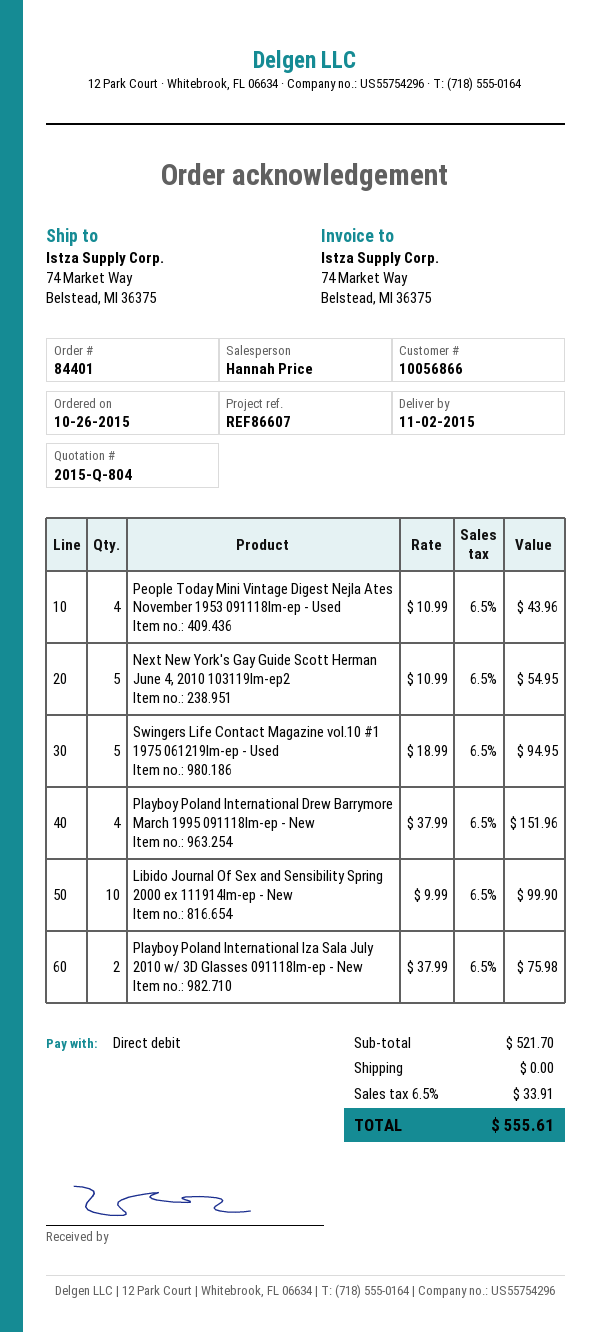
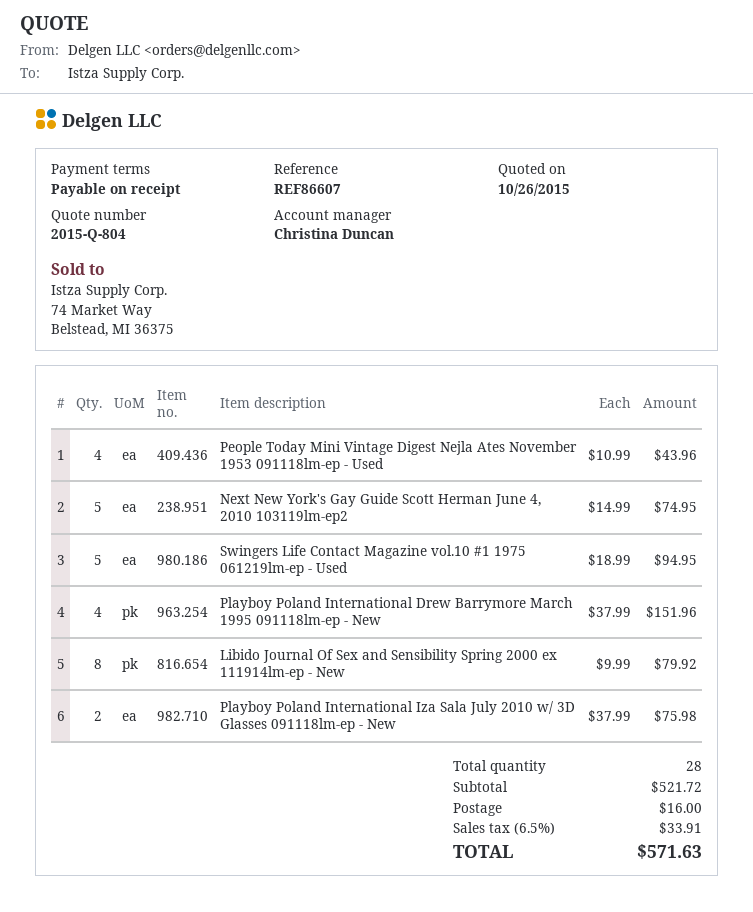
sales rep: Hannah Price -> Christina Duncan
Next New York's Gay Guide Scott Herman June 4, 2010 103119lm-ep2: 5 x 10.99 = 54.95 -> 5 x 14.99 = 74.95
Libido Journal Of Sex and Sensibility Spring 2000 ex 111914lm-ep - New: 10 x 9.99 = 99.90 -> 8 x 9.99 = 79.92
subtotal: 521.70 -> 521.72
shipping: 0.00 -> 16.00
total: 555.61 -> 571.63

